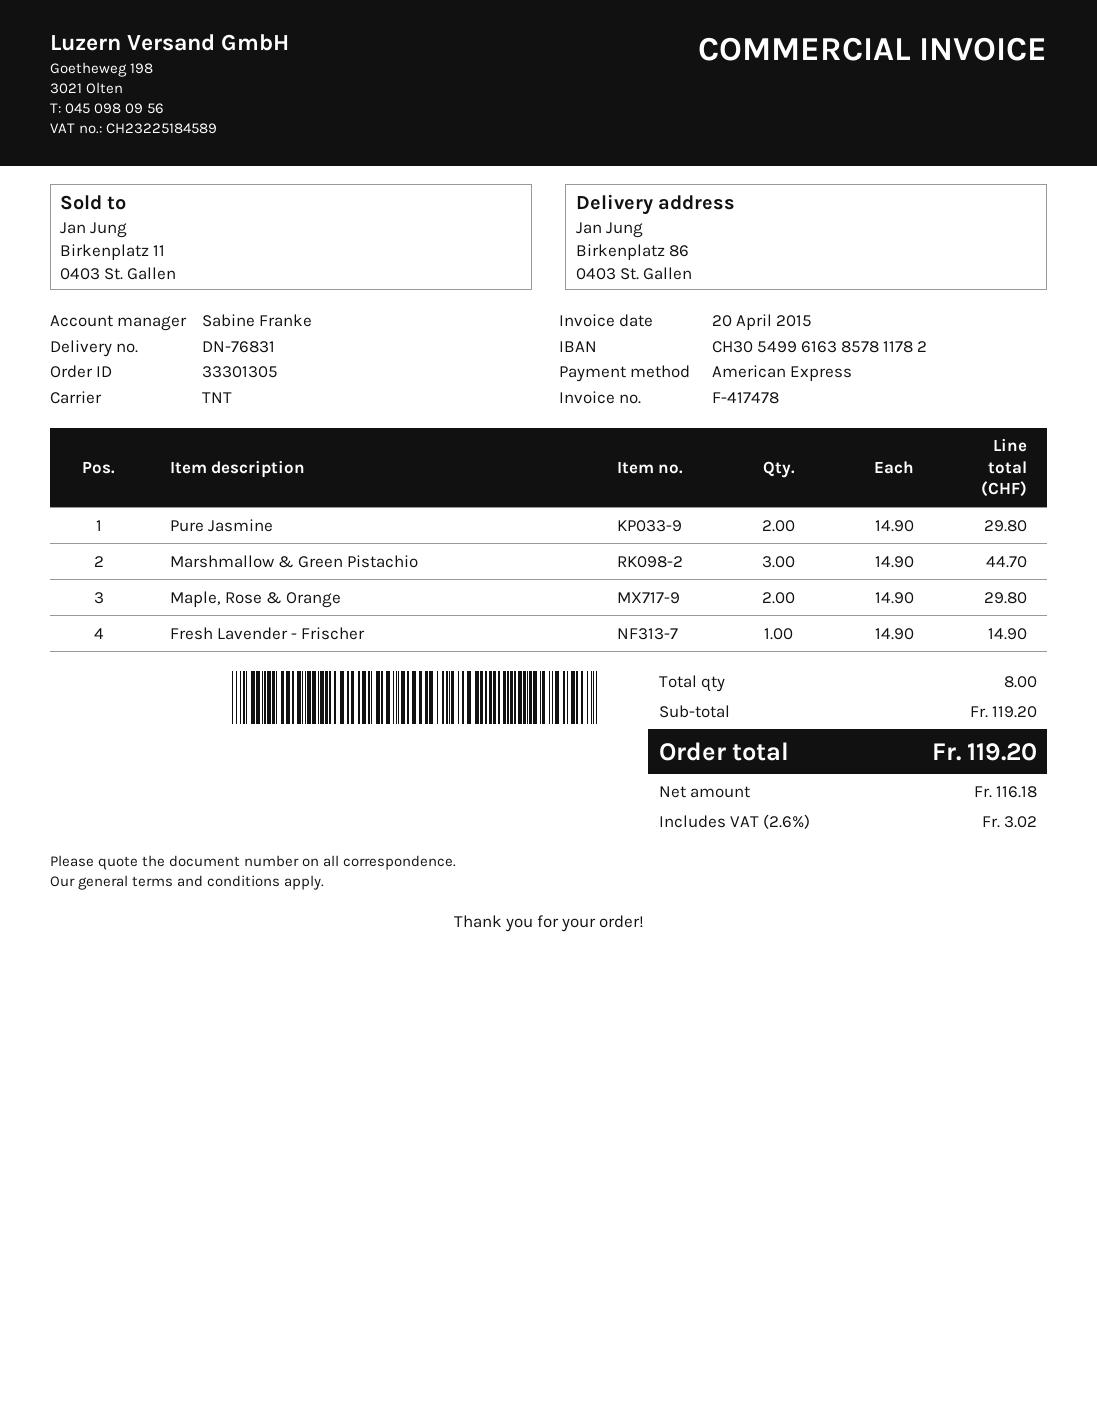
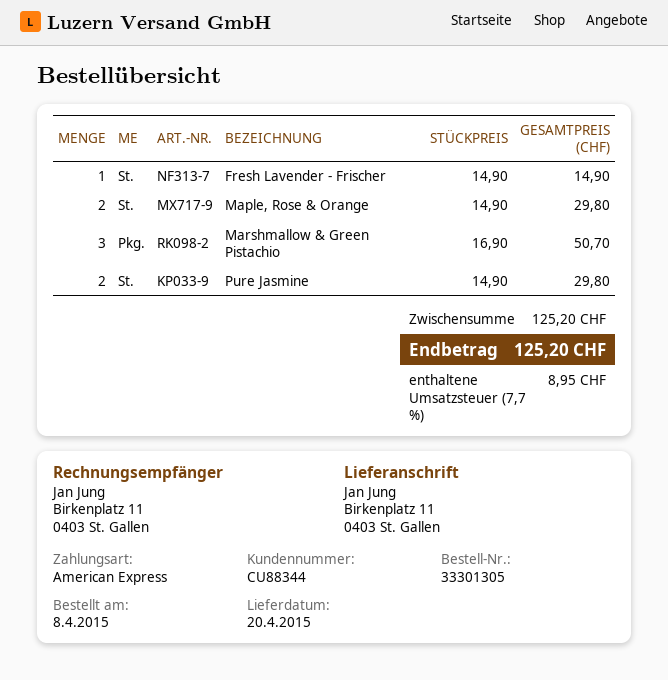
ship to: Birkenplatz 86, 0403 St. Gallen -> Birkenplatz 11, 0403 St. Gallen
Marshmallow & Green Pistachio: 3 x 14.90 = 44.70 -> 3 x 16.90 = 50.70
subtotal: 119.20 -> 125.20
tax: 2.6% = 3.02 -> 7.7% = 8.95
total: 119.20 -> 125.20

